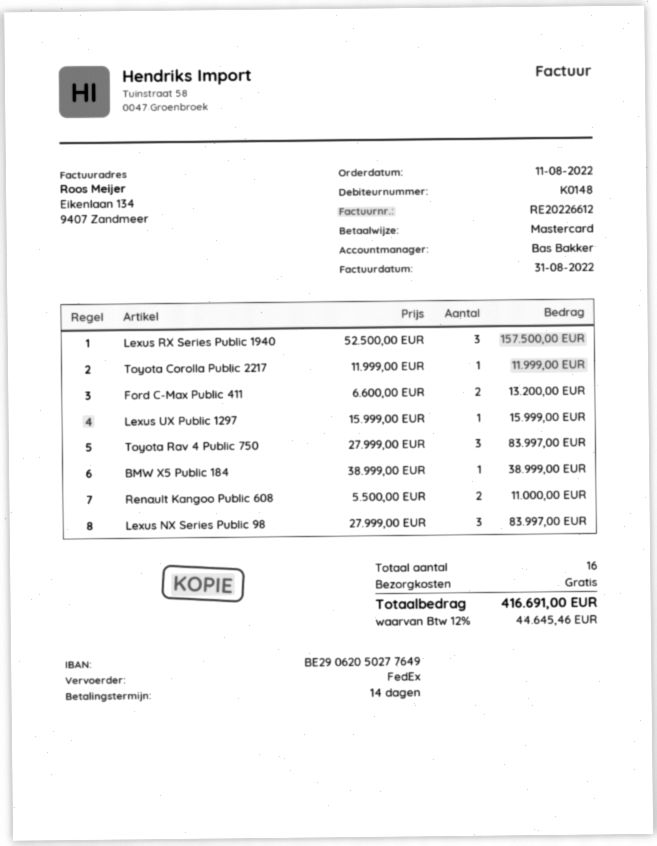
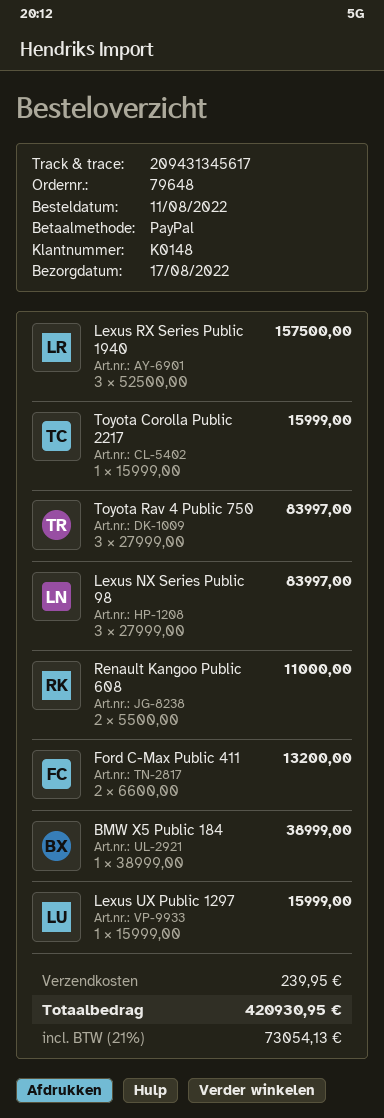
payment method: Mastercard -> PayPal
Toyota Corolla Public 2217: 1 x 11999.00 = 11999.00 -> 1 x 15999.00 = 15999.00
shipping: 0.00 -> 239.95
tax: 12% = 44645.46 -> 21% = 73054.13
total: 416691.00 -> 420930.95

